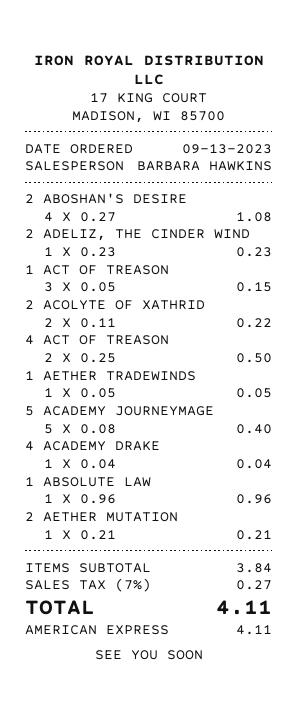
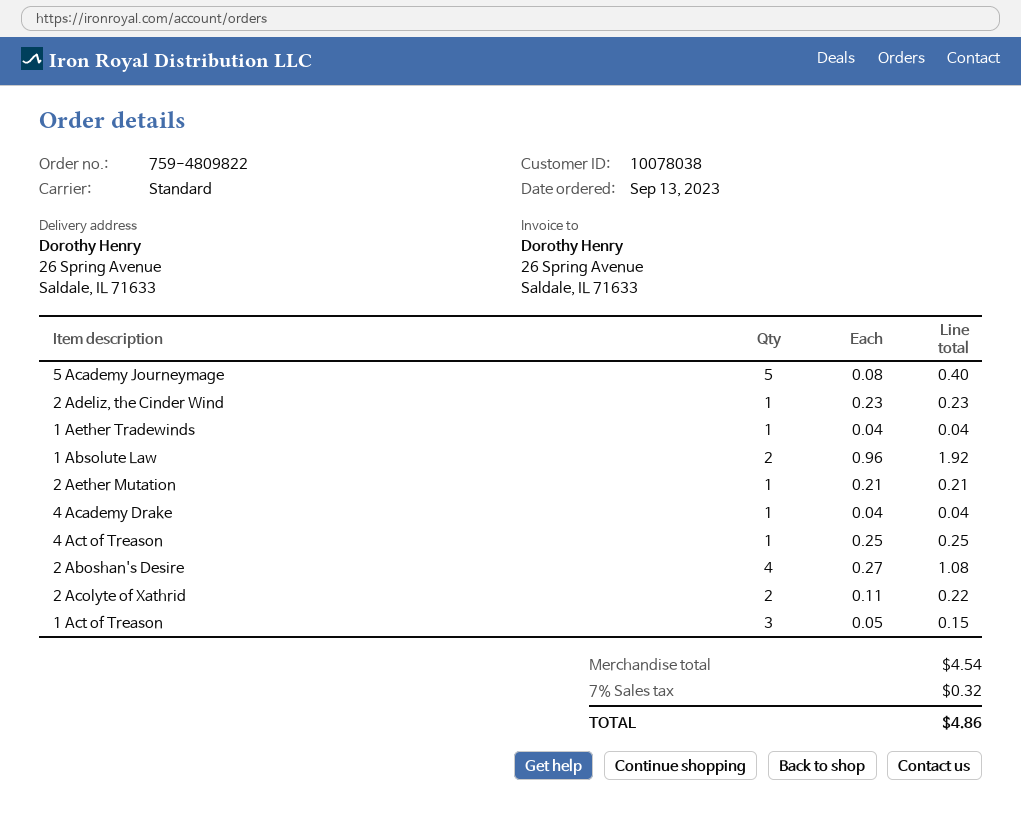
4 ACT OF TREASON: 2 x 0.25 = 0.50 -> 1 x 0.25 = 0.25
1 AETHER TRADEWINDS: 1 x 0.05 = 0.05 -> 1 x 0.04 = 0.04
1 ABSOLUTE LAW: 1 x 0.96 = 0.96 -> 2 x 0.96 = 1.92
subtotal: 3.84 -> 4.54
tax: 7% = 0.27 -> 7% = 0.32
total: 4.11 -> 4.86

